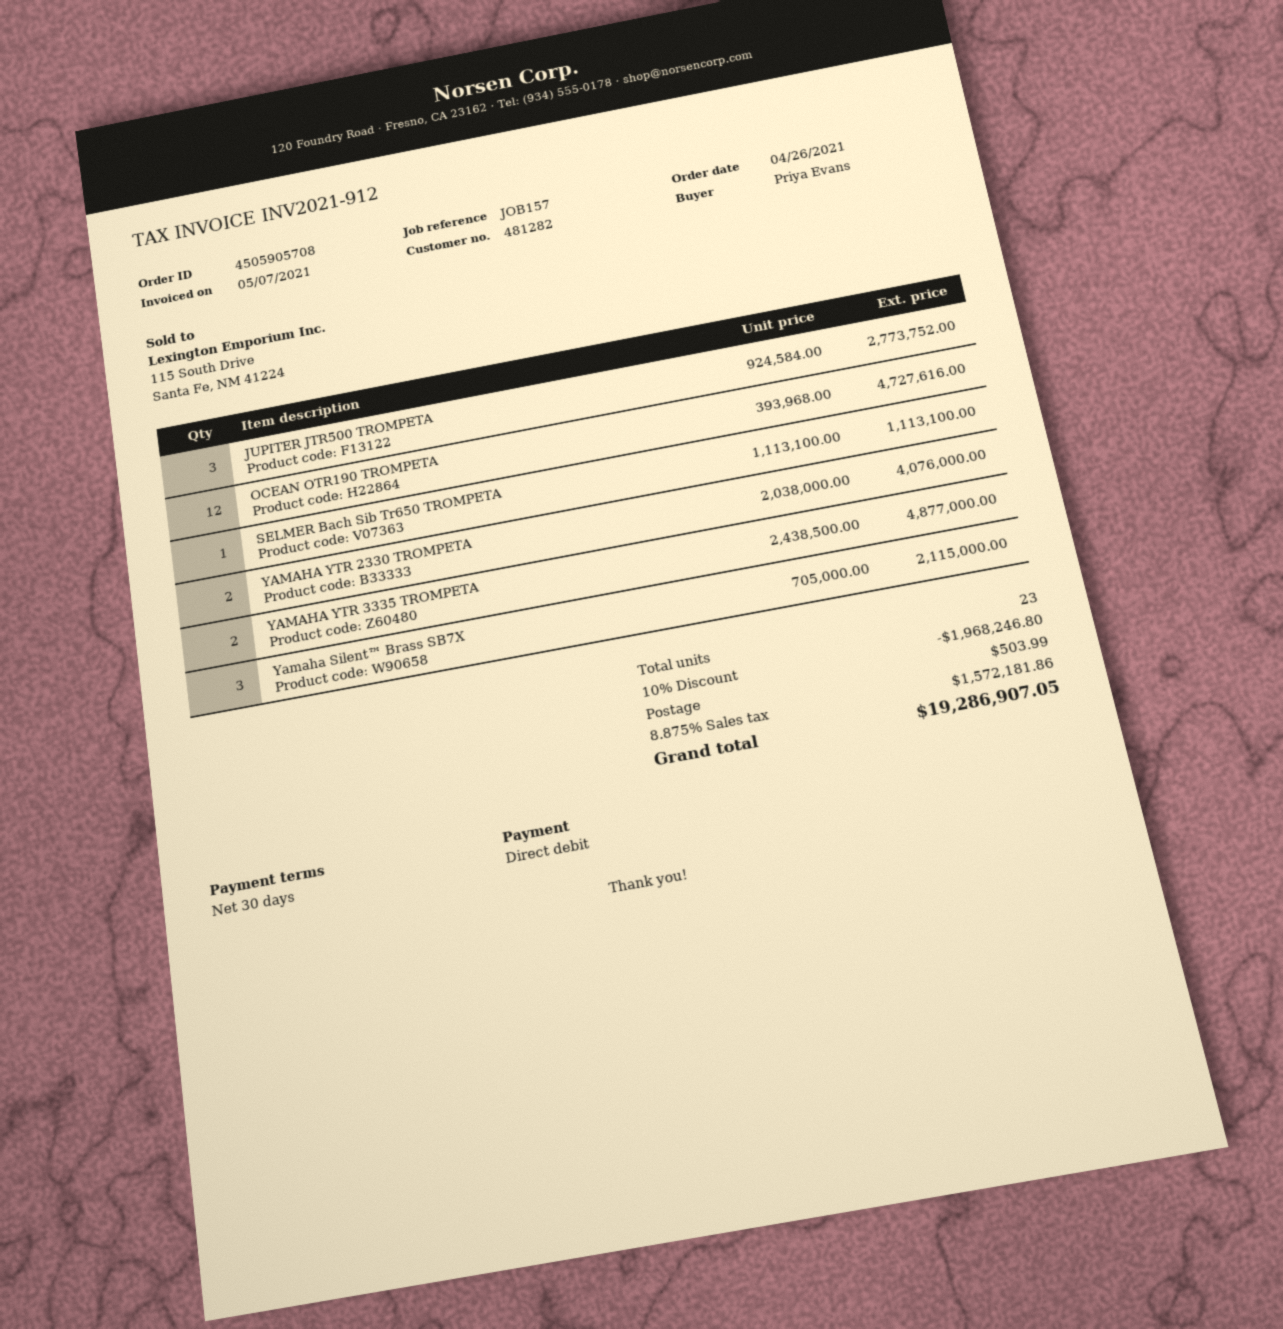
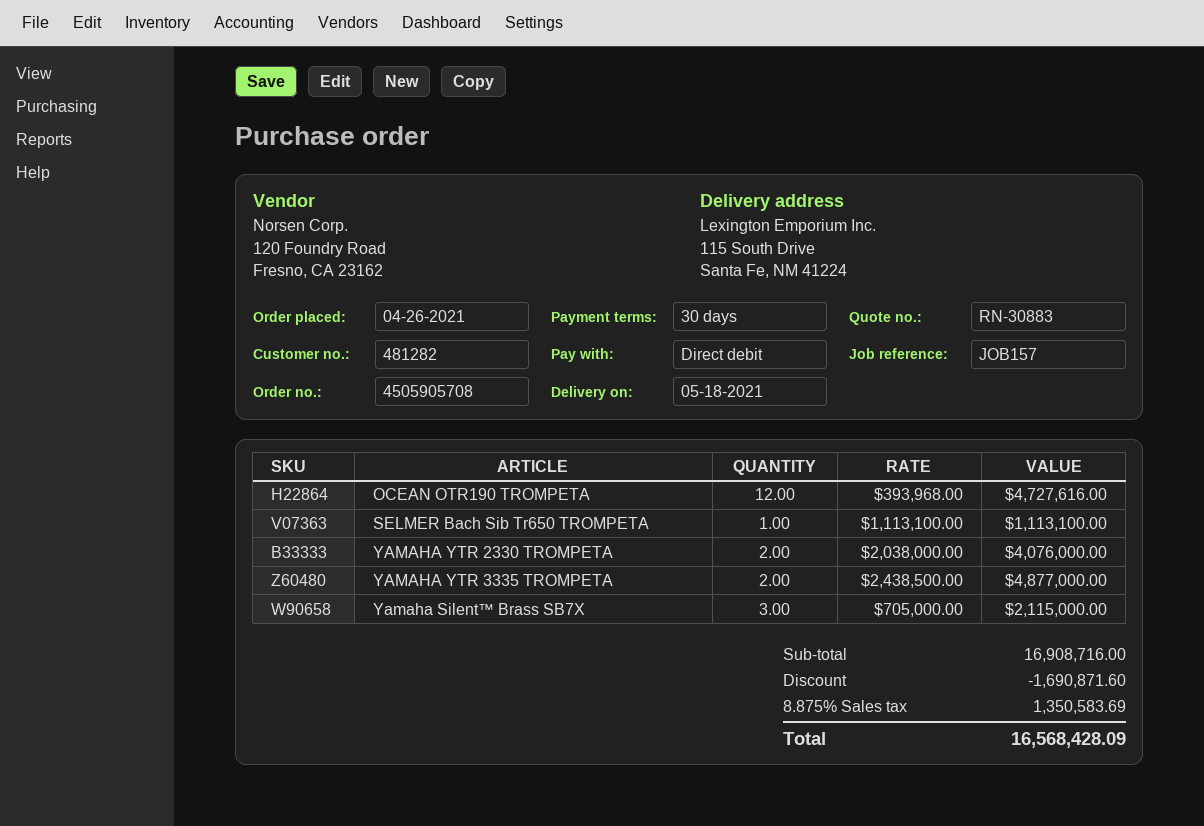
JUPITER JTR500 TROMPETA: 3 x 924584.00 = 2773752.00 -> none
discount: 1968246.80 -> 1690871.60
shipping: 503.99 -> none
tax: 8.875% = 1572181.86 -> 8.875% = 1350583.69
total: 19286907.05 -> 16568428.09

